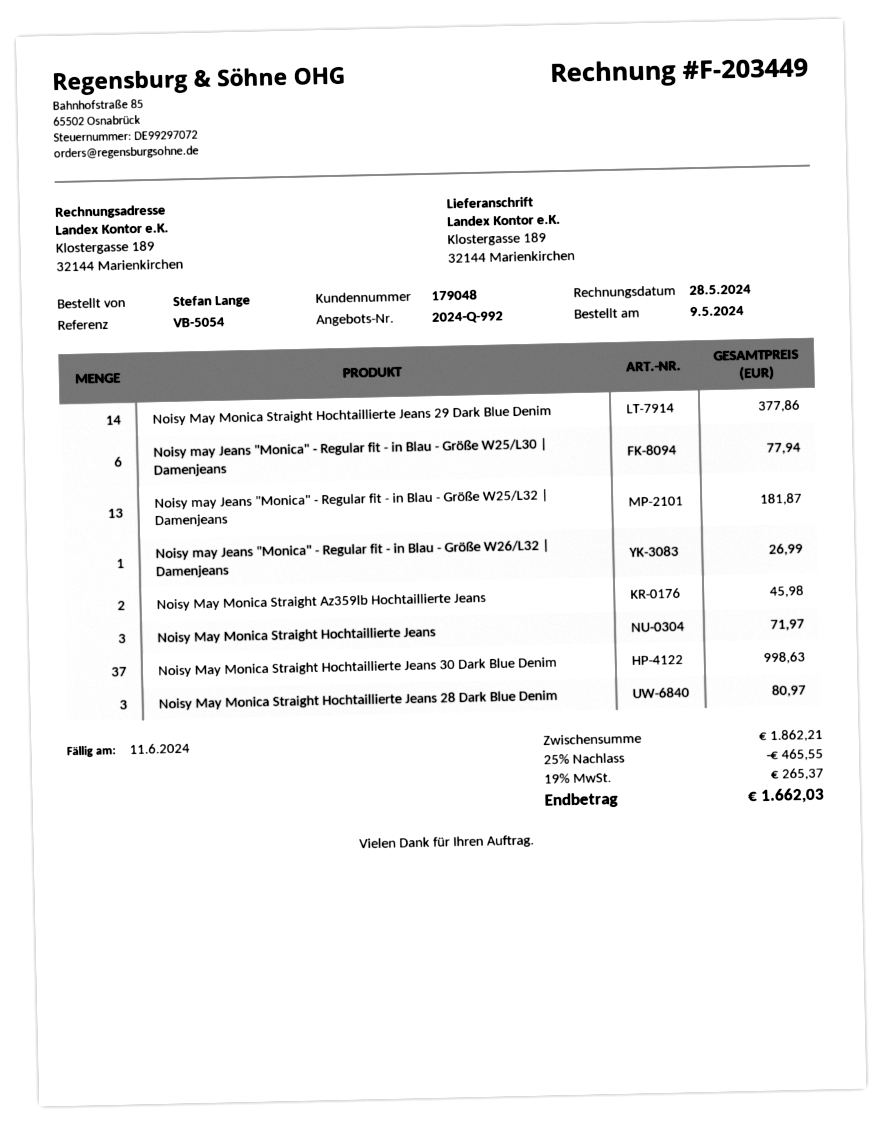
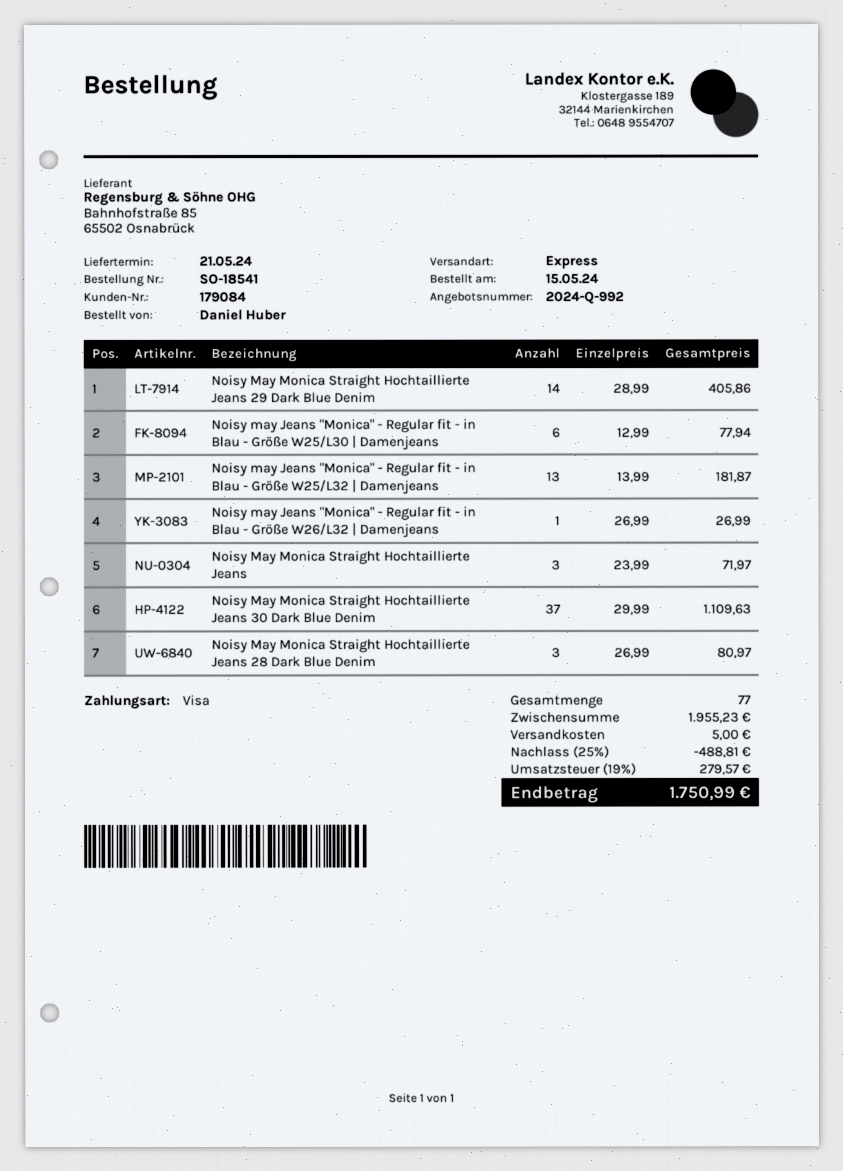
order date: 2024-05-09 -> 2024-05-15
customer number: 179048 -> 179084
ordered by: Stefan Lange -> Daniel Huber
Noisy May Monica Straight Hochtaillierte Jeans 29 Dark Blue Denim: 14 for 377.86 -> 14 for 405.86
Noisy May Monica Straight Az359lb Hochtaillierte Jeans: 2 for 45.98 -> none
Noisy May Monica Straight Hochtaillierte Jeans 30 Dark Blue Denim: 37 for 998.63 -> 37 for 1109.63
subtotal: 1862.21 -> 1955.23
discount: 25% = 465.55 -> 25% = 488.81
shipping: none -> 5.00
tax: 19% = 265.37 -> 19% = 279.57
total: 1662.03 -> 1750.99

